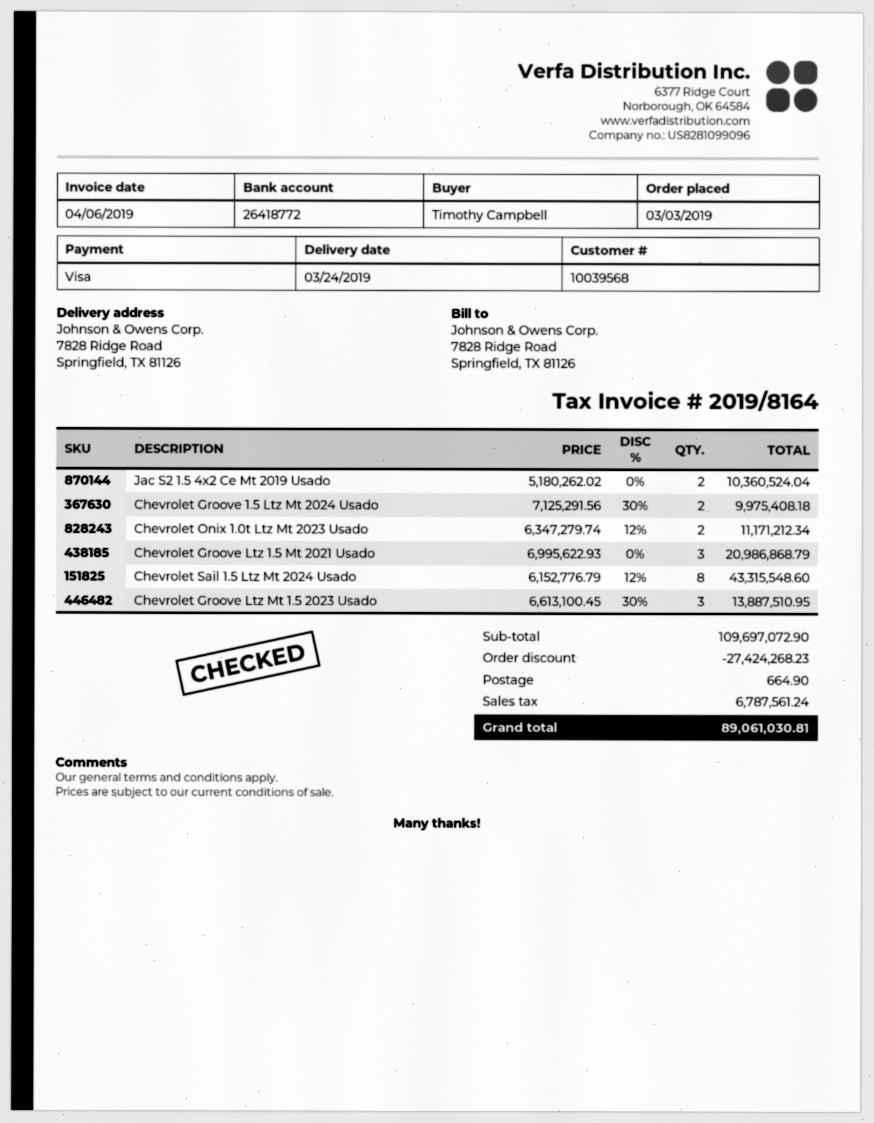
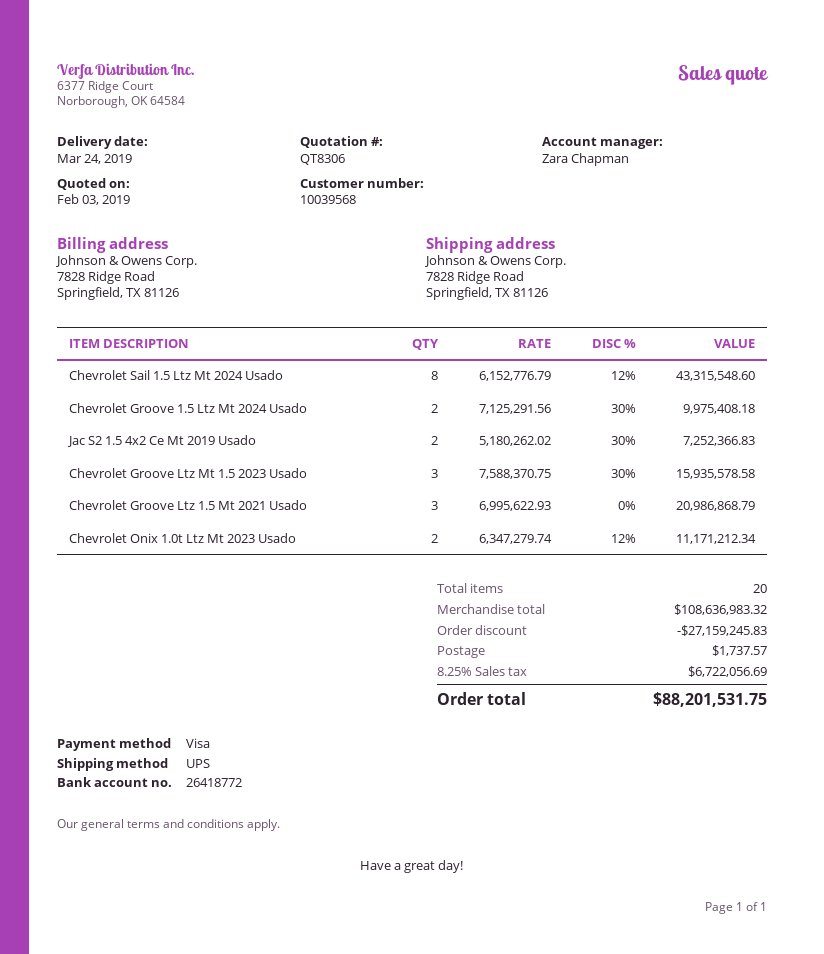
Jac S2 1.5 4x2 Ce Mt 2019 Usado: 2 x 5180262.02 = 10360524.04 -> 2 x 5180262.02 - 30% = 7252366.83
Chevrolet Groove Ltz Mt 1.5 2023 Usado: 3 x 6613100.45 - 30% = 13887510.95 -> 3 x 7588370.75 - 30% = 15935578.58
subtotal: 109697072.90 -> 108636983.32
discount: 27424268.23 -> 27159245.83
shipping: 664.90 -> 1737.57
tax: 6787561.24 -> 6722056.69
total: 89061030.81 -> 88201531.75

